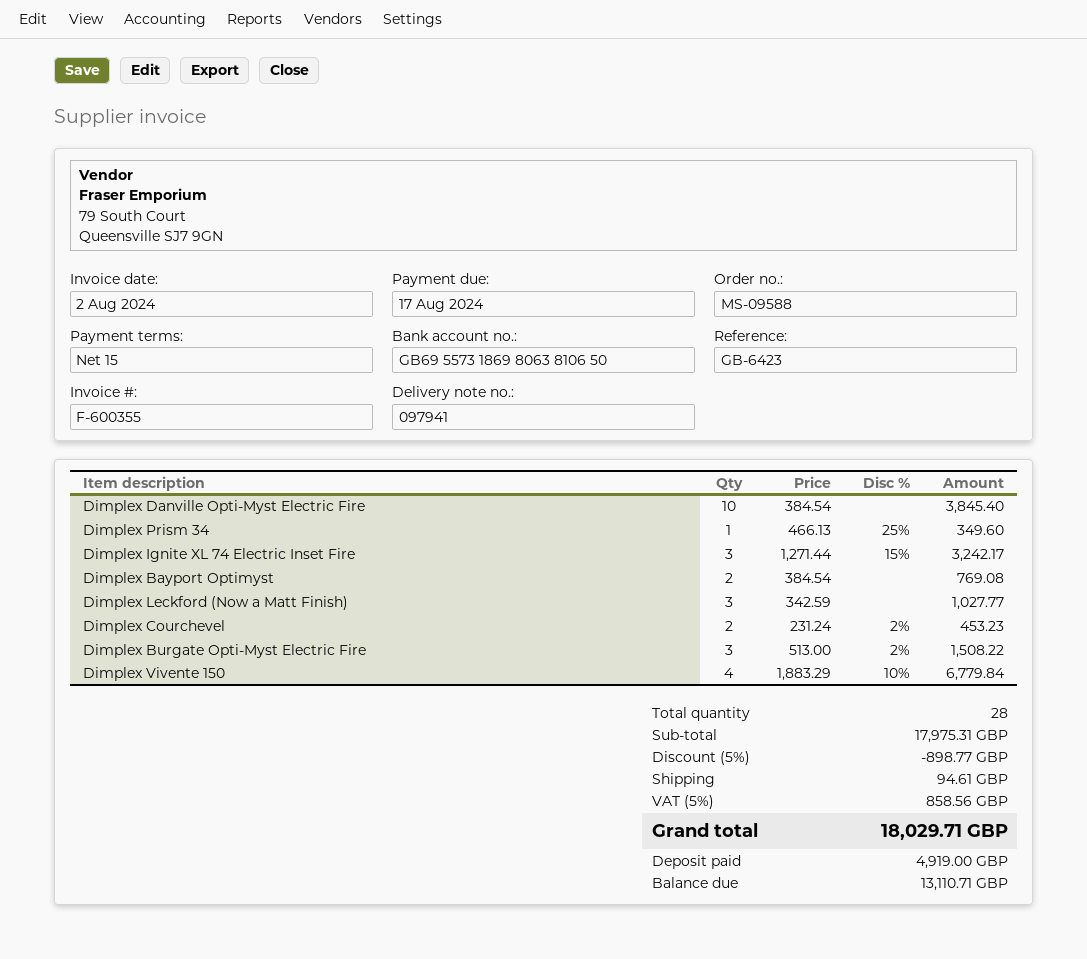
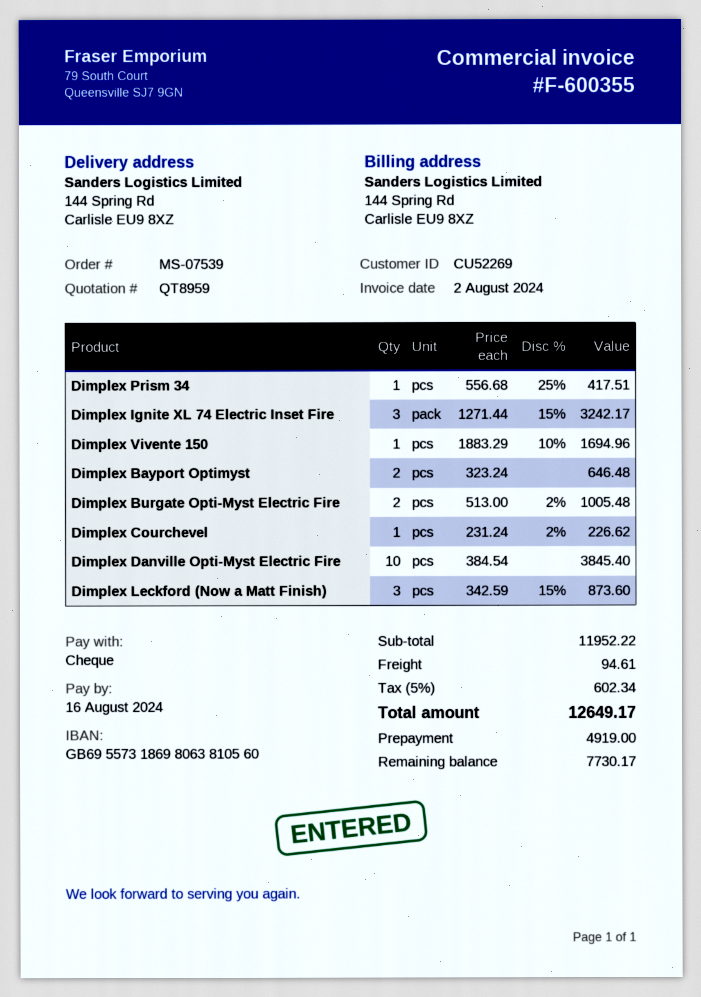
order number: MS-09588 -> MS-07539
due date: 2024-08-17 -> 2024-08-16
bank account: GB69557318698063810650 -> GB69557318698063810560
Dimplex Prism 34: 1 x 466.13 - 25% = 349.60 -> 1 x 556.68 - 25% = 417.51
Dimplex Bayport Optimyst: 2 x 384.54 = 769.08 -> 2 x 323.24 = 646.48
Dimplex Leckford (Now a Matt Finish): 3 x 342.59 = 1027.77 -> 3 x 342.59 - 15% = 873.60
Dimplex Courchevel: 2 x 231.24 - 2% = 453.23 -> 1 x 231.24 - 2% = 226.62
Dimplex Burgate Opti-Myst Electric Fire: 3 x 513.00 - 2% = 1508.22 -> 2 x 513.00 - 2% = 1005.48
Dimplex Vivente 150: 4 x 1883.29 - 10% = 6779.84 -> 1 x 1883.29 - 10% = 1694.96
subtotal: 17975.31 -> 11952.22
discount: 5% = 898.77 -> none
tax: 5% = 858.56 -> 5% = 602.34
total: 18029.71 -> 12649.17
balance: 13110.71 -> 7730.17

